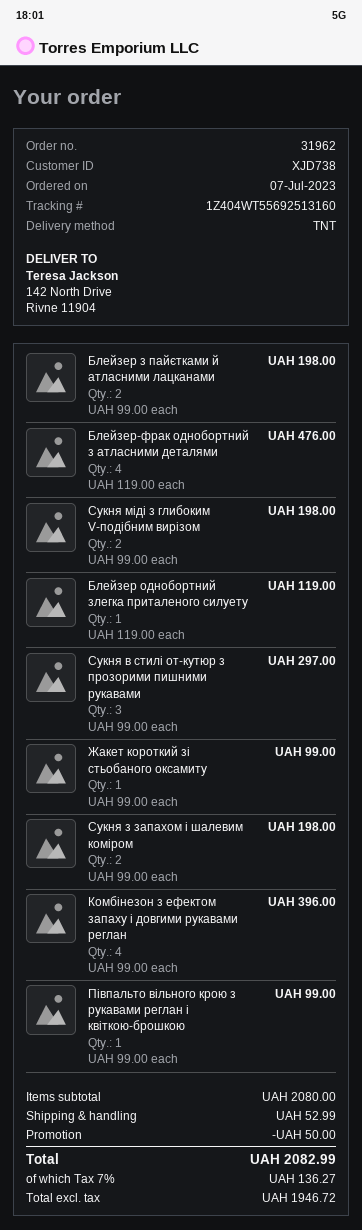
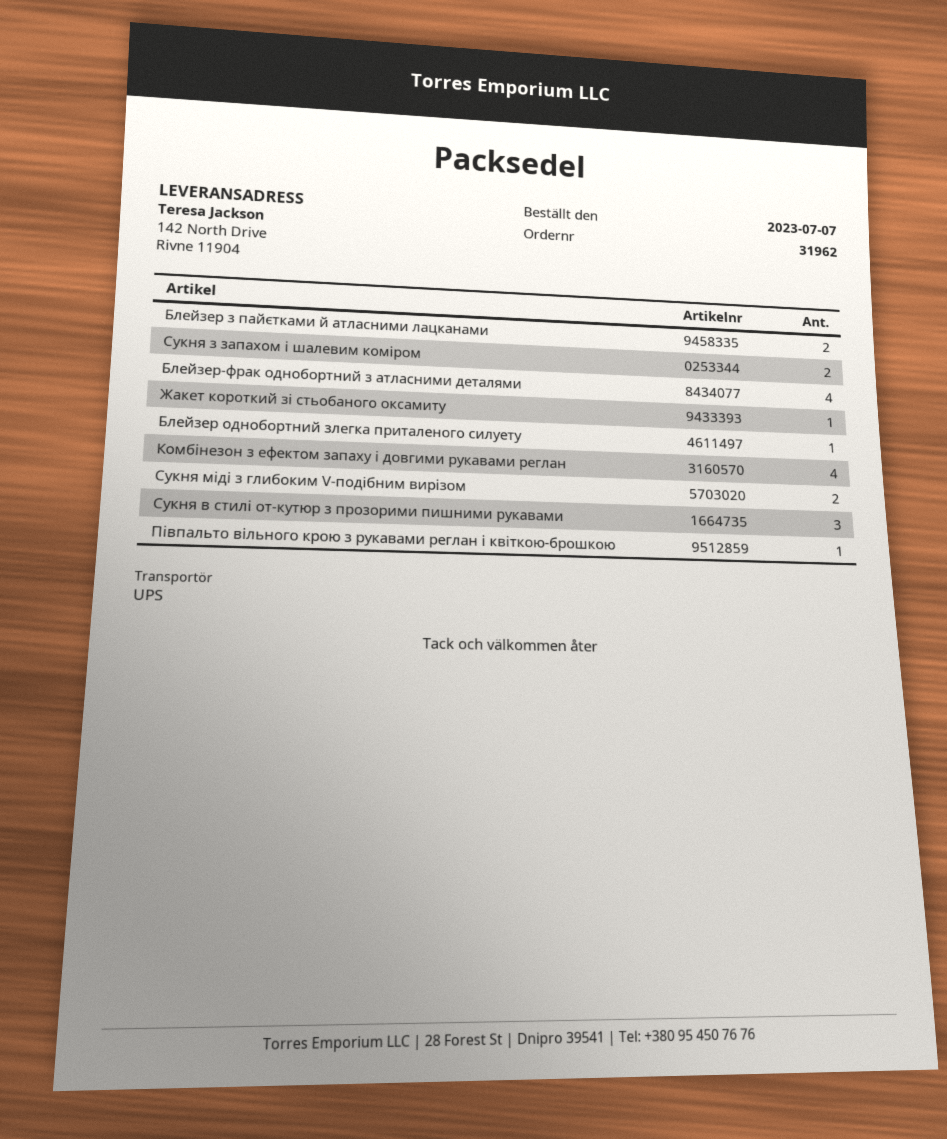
shipping method: TNT -> UPS

